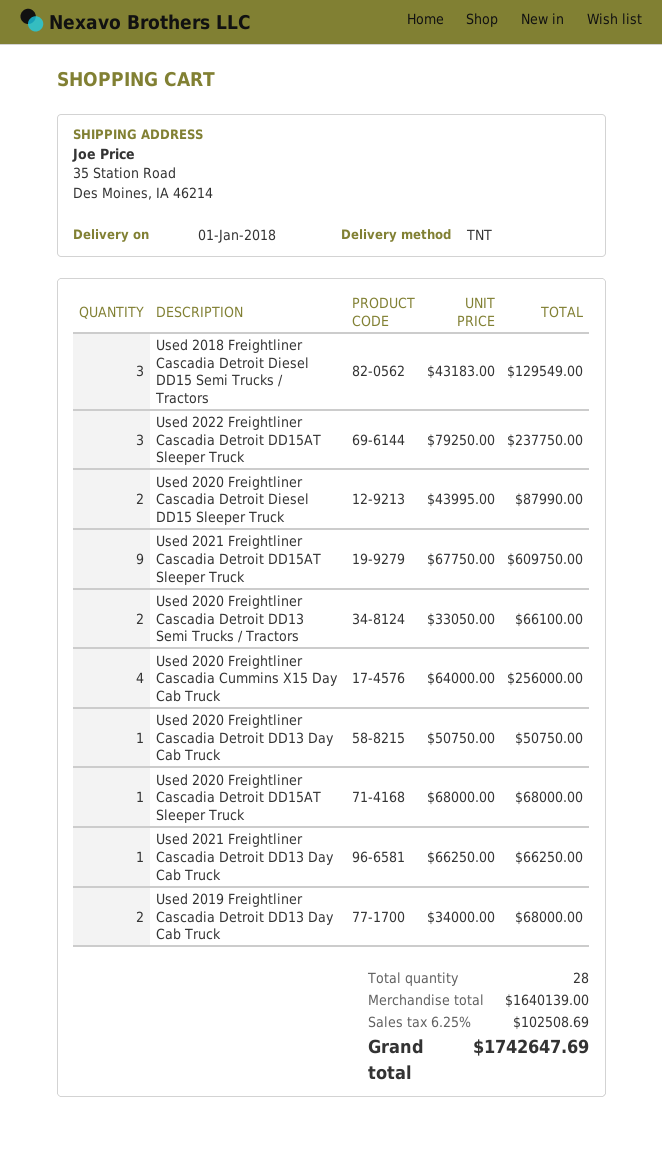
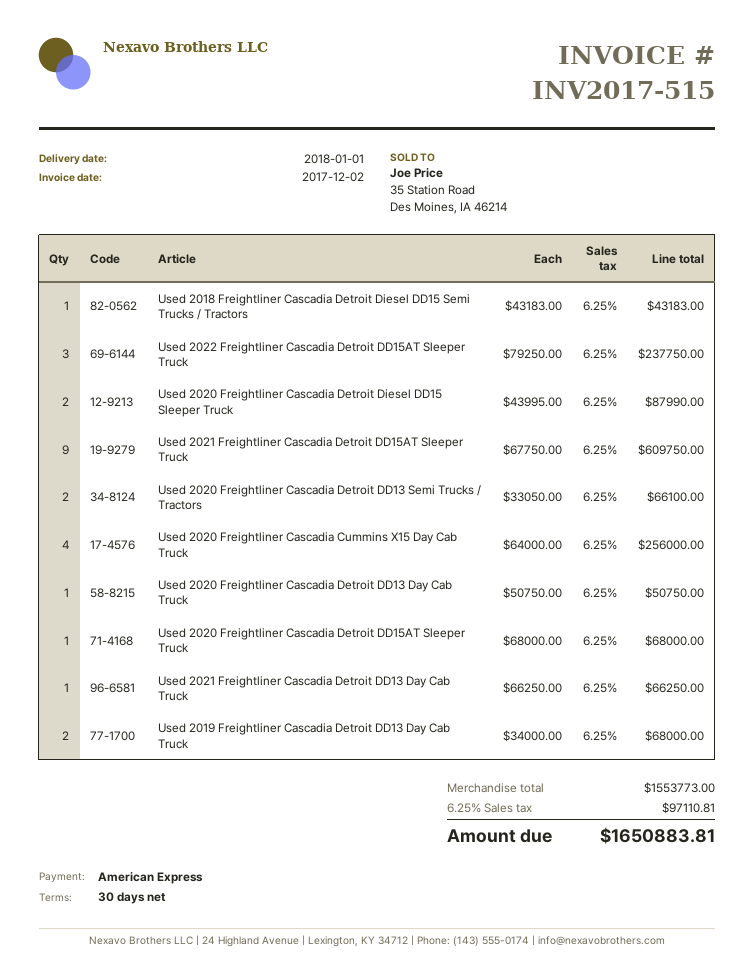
Used 2018 Freightliner Cascadia Detroit Diesel DD15 Semi Trucks / Tractors: 3 x 43183.00 = 129549.00 -> 1 x 43183.00 = 43183.00
subtotal: 1640139.00 -> 1553773.00
tax: 6.25% = 102508.69 -> 6.25% = 97110.81
total: 1742647.69 -> 1650883.81

